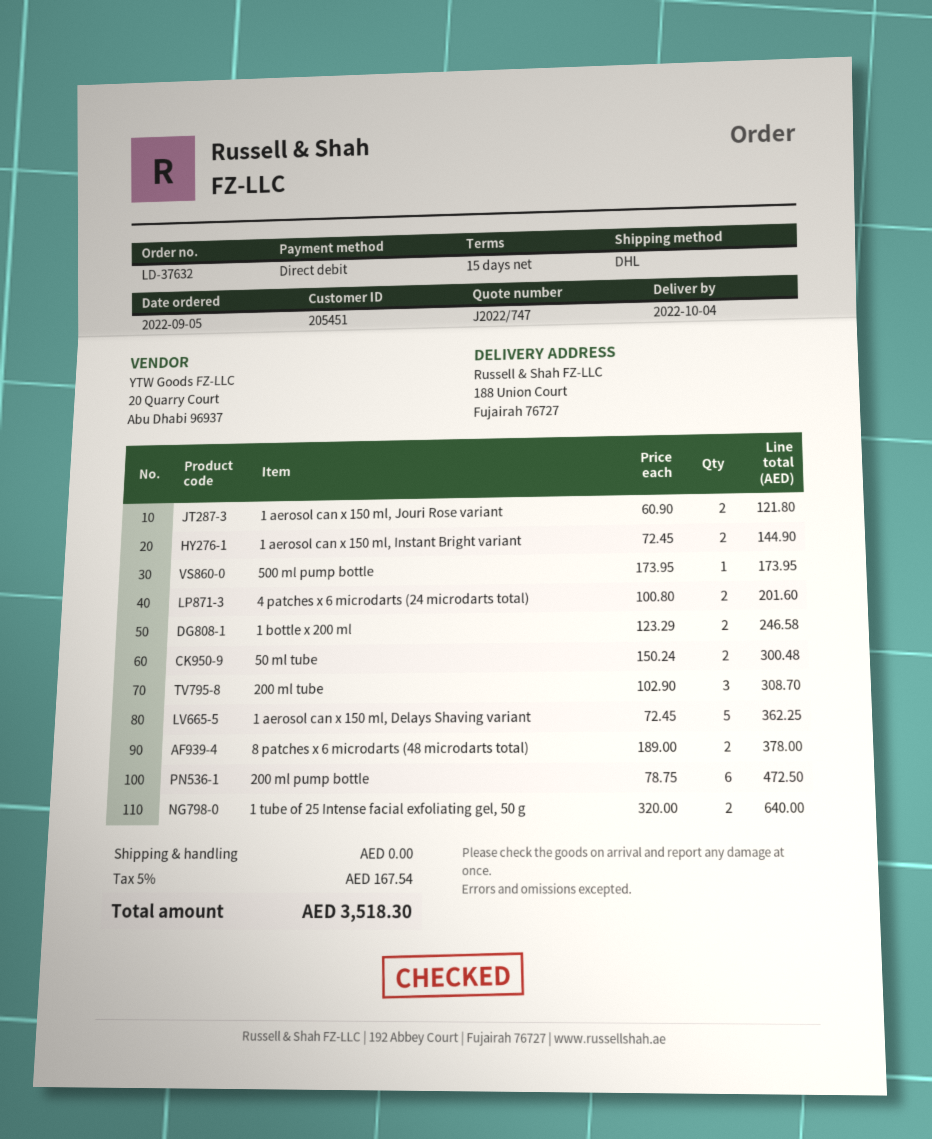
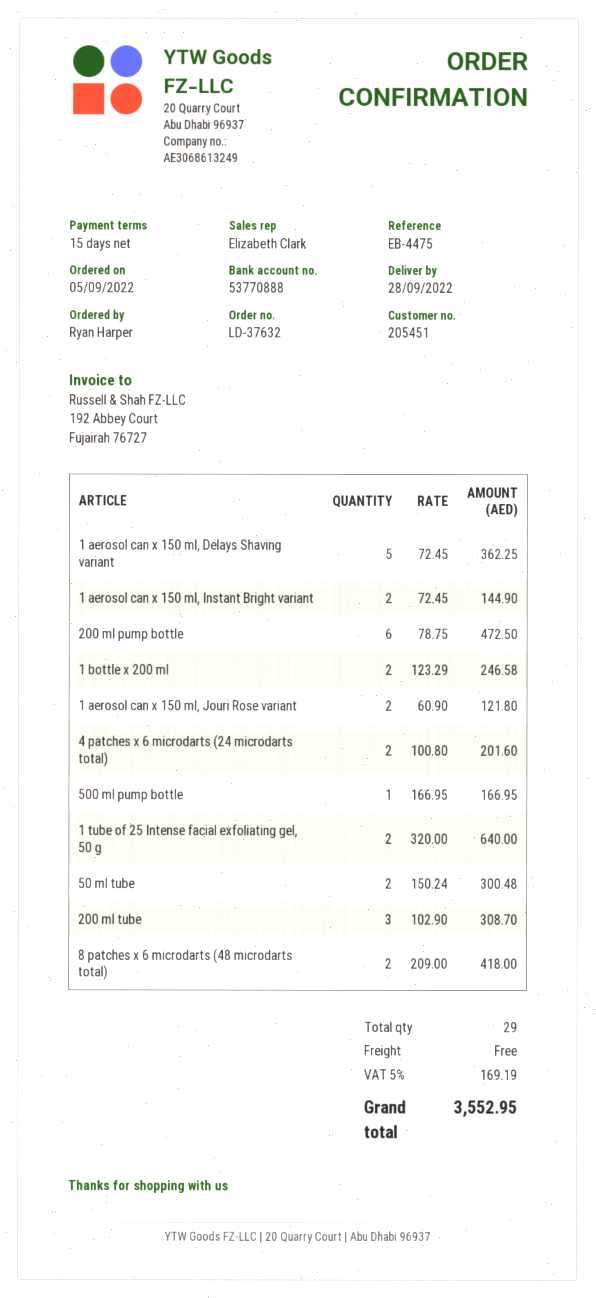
delivery date: 2022-10-04 -> 2022-09-28
500 ml pump bottle: 1 x 173.95 = 173.95 -> 1 x 166.95 = 166.95
8 patches x 6 microdarts (48 microdarts total): 2 x 189.00 = 378.00 -> 2 x 209.00 = 418.00
tax: 5% = 167.54 -> 5% = 169.19
total: 3518.30 -> 3552.95

